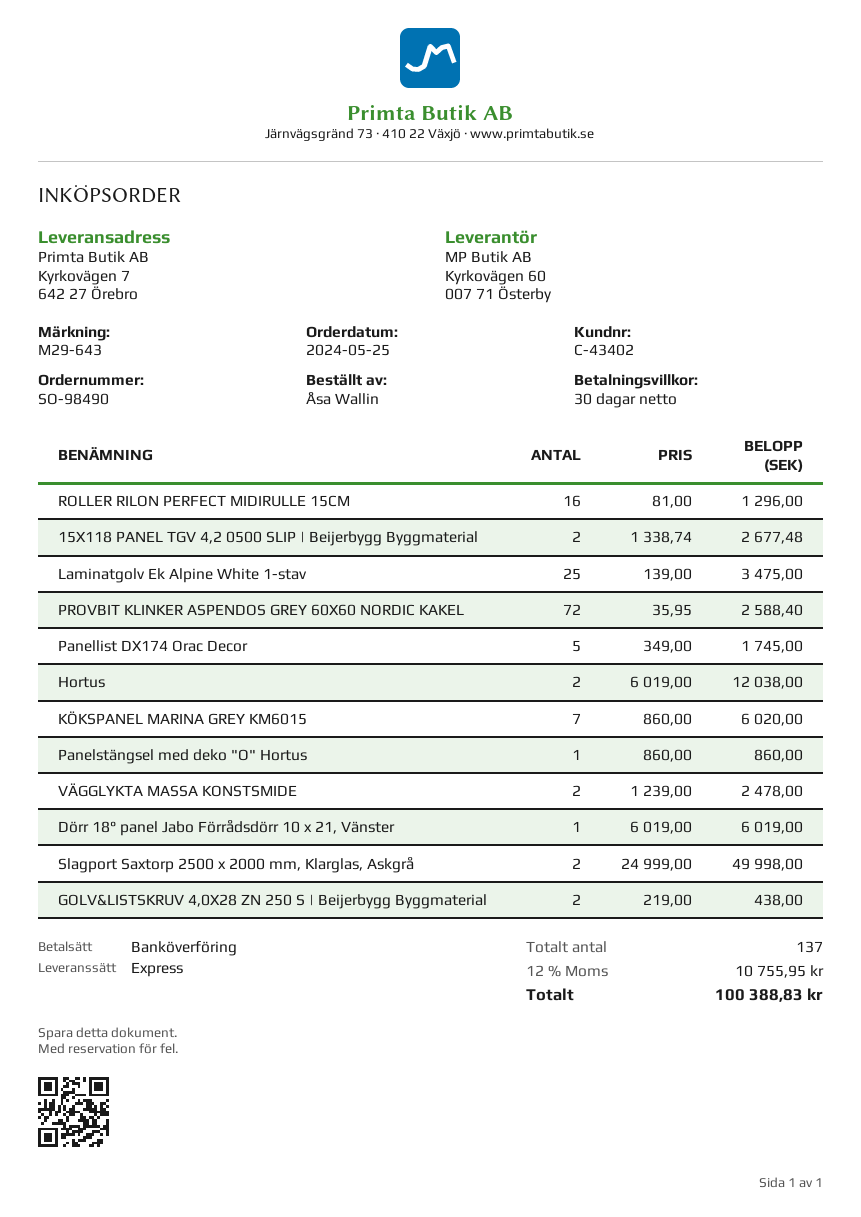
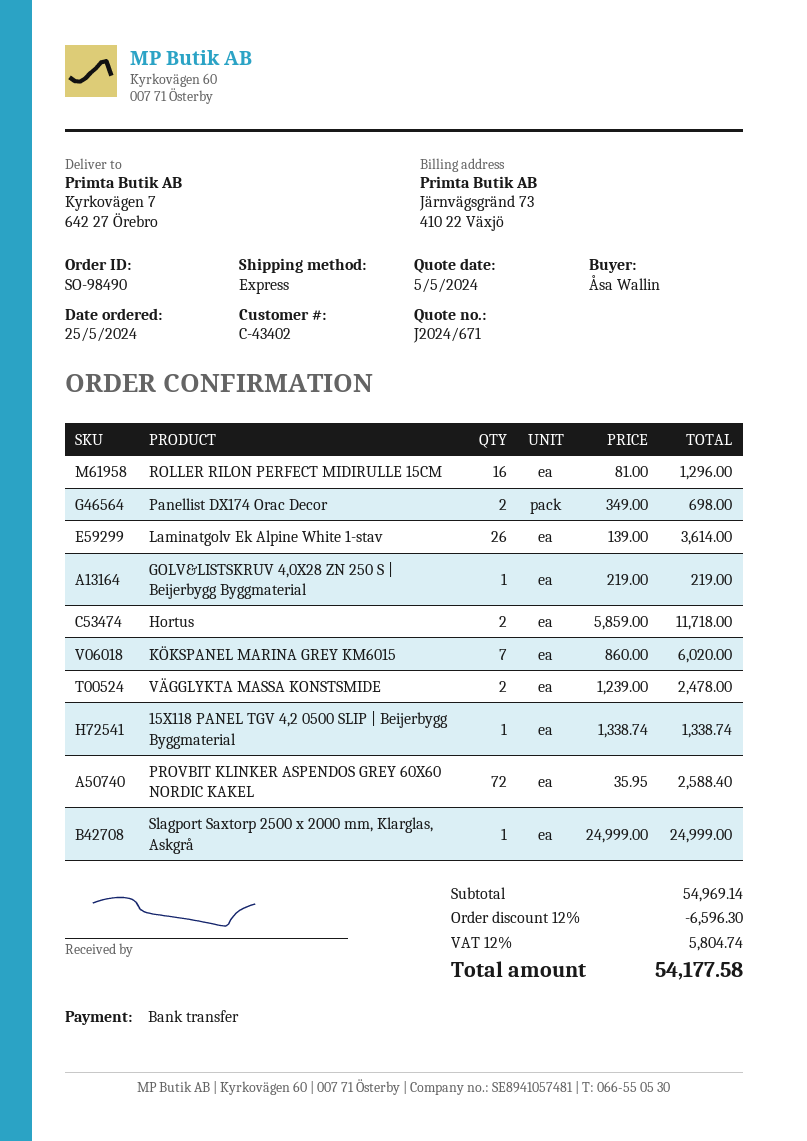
15X118 PANEL TGV 4,2 0500 SLIP | Beijerbygg Byggmaterial: 2 x 1338.74 = 2677.48 -> 1 x 1338.74 = 1338.74
Laminatgolv Ek Alpine White 1-stav: 25 x 139.00 = 3475.00 -> 26 x 139.00 = 3614.00
Panellist DX174 Orac Decor: 5 x 349.00 = 1745.00 -> 2 x 349.00 = 698.00
Hortus: 2 x 6019.00 = 12038.00 -> 2 x 5859.00 = 11718.00
Panelstängsel med deko "O" Hortus: 1 x 860.00 = 860.00 -> none
Dörr 18° panel Jabo Förrådsdörr 10 x 21, Vänster: 1 x 6019.00 = 6019.00 -> none
Slagport Saxtorp 2500 x 2000 mm, Klarglas, Askgrå: 2 x 24999.00 = 49998.00 -> 1 x 24999.00 = 24999.00
GOLV&LISTSKRUV 4,0X28 ZN 250 S | Beijerbygg Byggmaterial: 2 x 219.00 = 438.00 -> 1 x 219.00 = 219.00
discount: none -> 12% = 6596.30
tax: 12% = 10755.95 -> 12% = 5804.74
total: 100388.83 -> 54177.58

